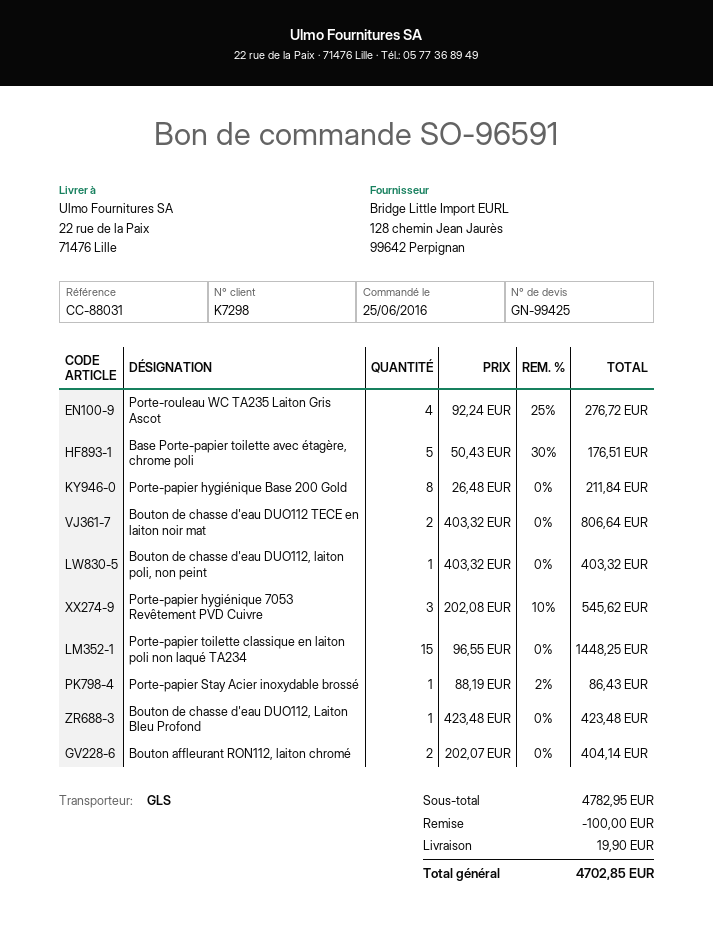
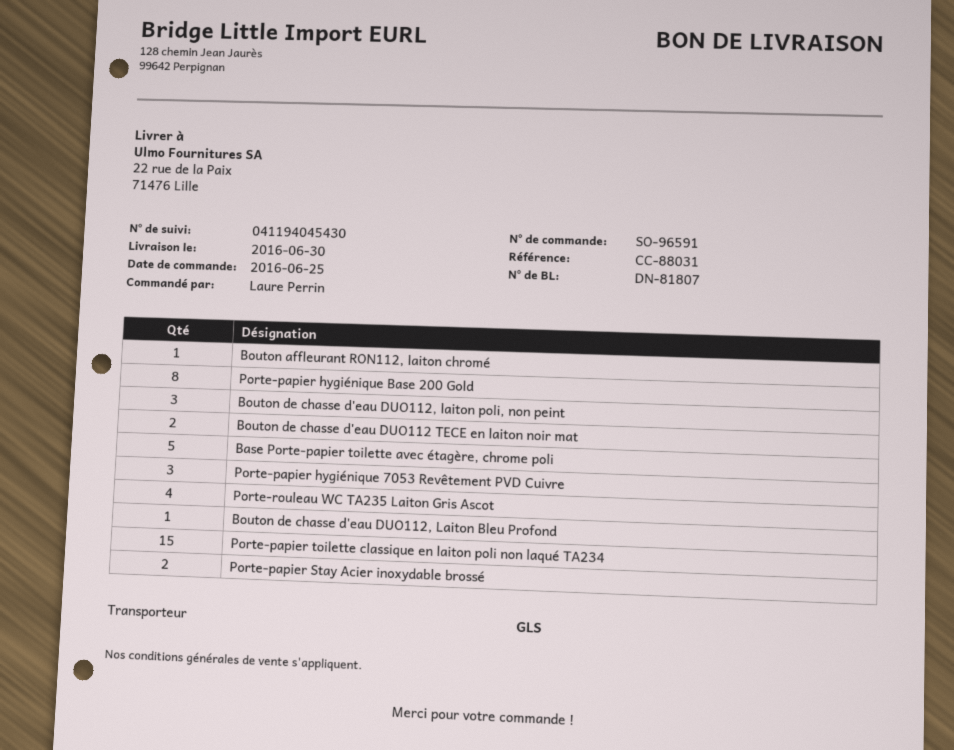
Bouton de chasse d'eau DUO112, laiton poli, non peint: 1 -> 3
Porte-papier Stay Acier inoxydable brossé: 1 -> 2
Bouton affleurant RON112, laiton chromé: 2 -> 1

